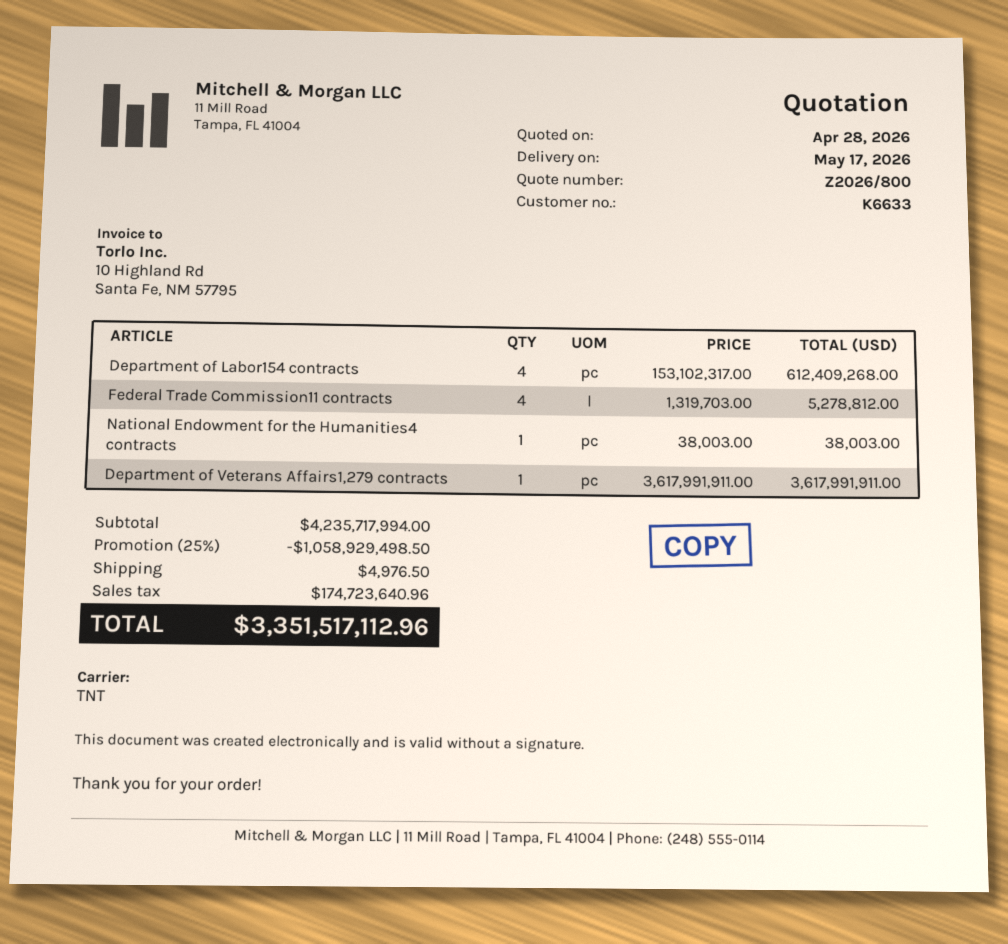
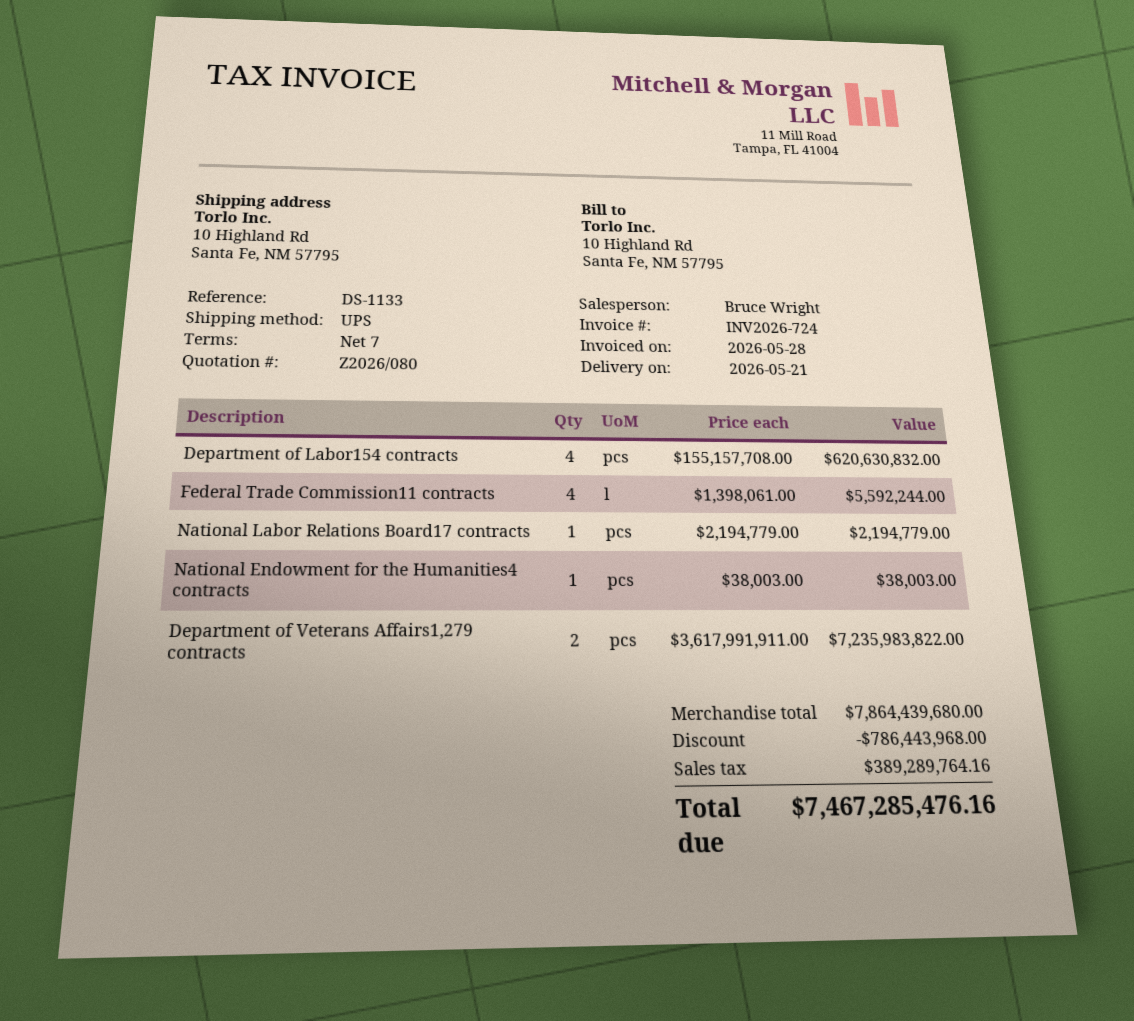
quote number: Z2026/800 -> Z2026/080
delivery date: 2026-05-17 -> 2026-05-21
shipping method: TNT -> UPS
Department of Labor154 contracts: 4 x 153102317.00 = 612409268.00 -> 4 x 155157708.00 = 620630832.00
Federal Trade Commission11 contracts: 4 x 1319703.00 = 5278812.00 -> 4 x 1398061.00 = 5592244.00
Department of Veterans Affairs1,279 contracts: 1 x 3617991911.00 = 3617991911.00 -> 2 x 3617991911.00 = 7235983822.00
National Labor Relations Board17 contracts: none -> 1 x 2194779.00 = 2194779.00
subtotal: 4235717994.00 -> 7864439680.00
discount: 1058929498.50 -> 786443968.00
shipping: 4976.50 -> none
tax: 174723640.96 -> 389289764.16
total: 3351517112.96 -> 7467285476.16

